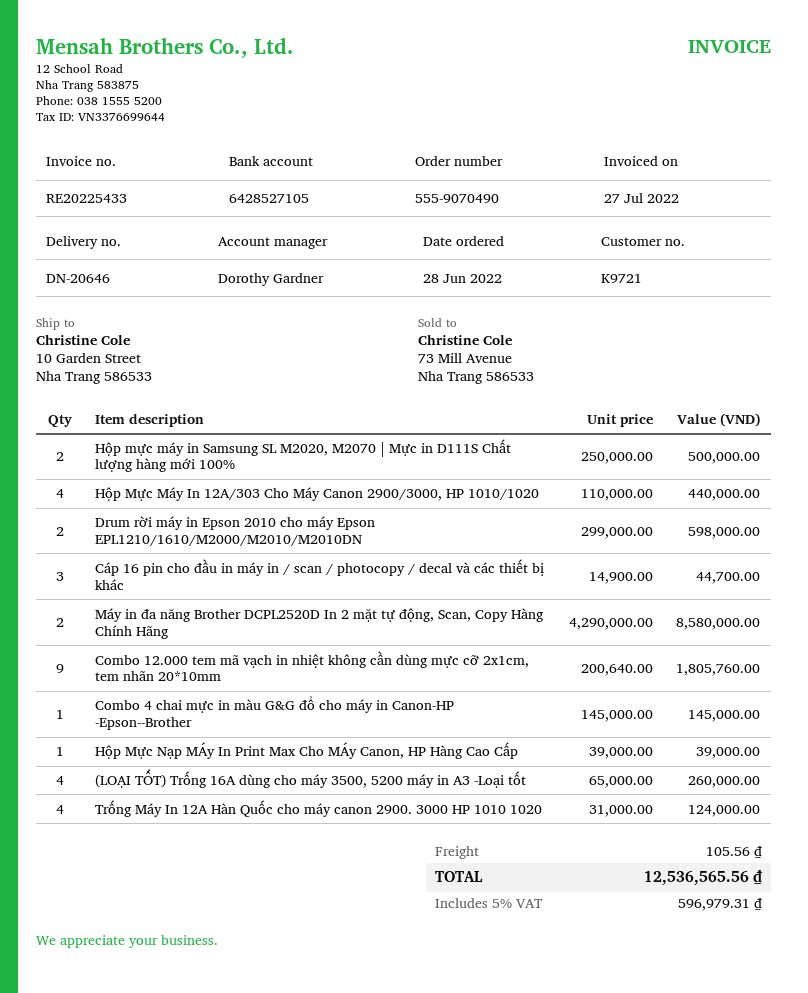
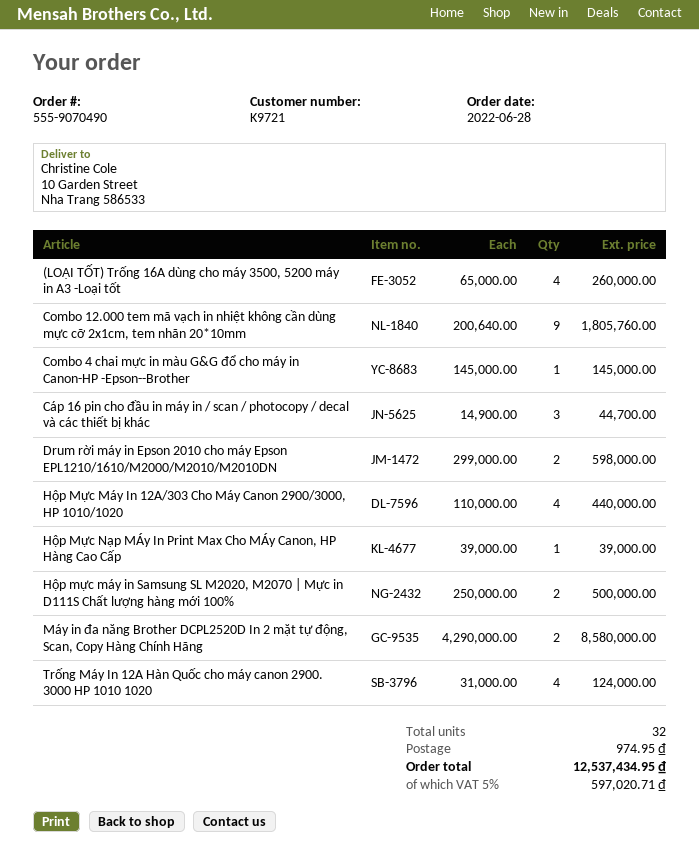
shipping: 105.56 -> 974.95
tax: 5% = 596979.31 -> 5% = 597020.71
total: 12536565.56 -> 12537434.95

